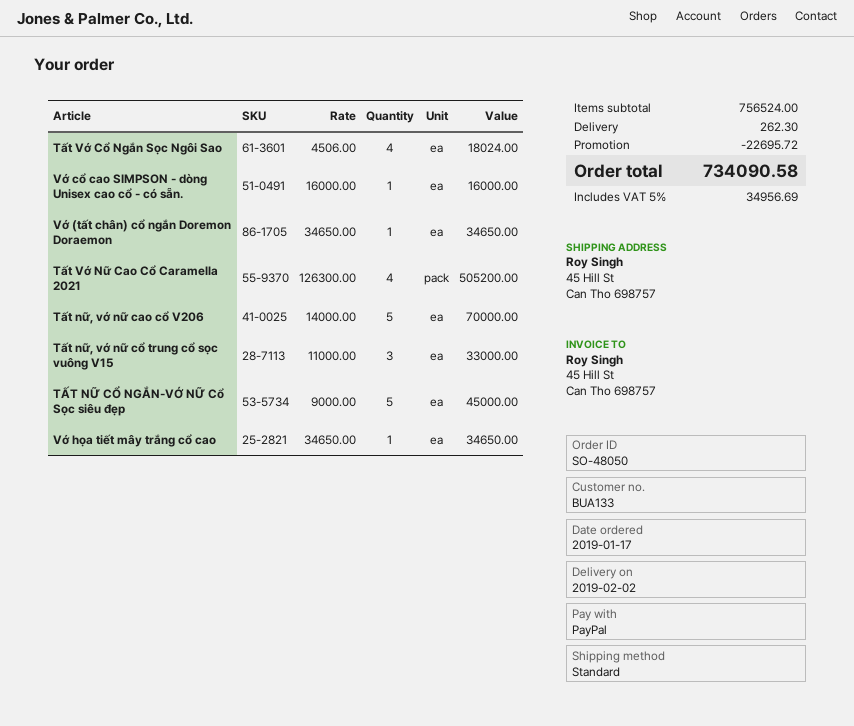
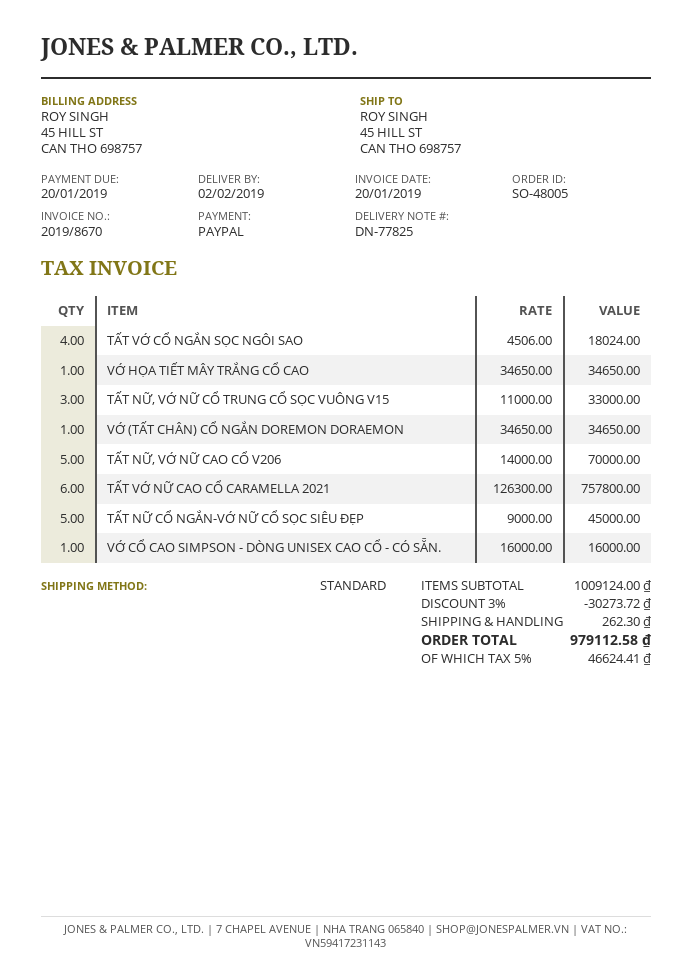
order number: SO-48050 -> SO-48005
Tất Vớ Nữ Cao Cổ Caramella 2021: 4 x 126300.00 = 505200.00 -> 6 x 126300.00 = 757800.00
subtotal: 756524.00 -> 1009124.00
discount: 22695.72 -> 30273.72
tax: 5% = 34956.69 -> 5% = 46624.41
total: 734090.58 -> 979112.58

